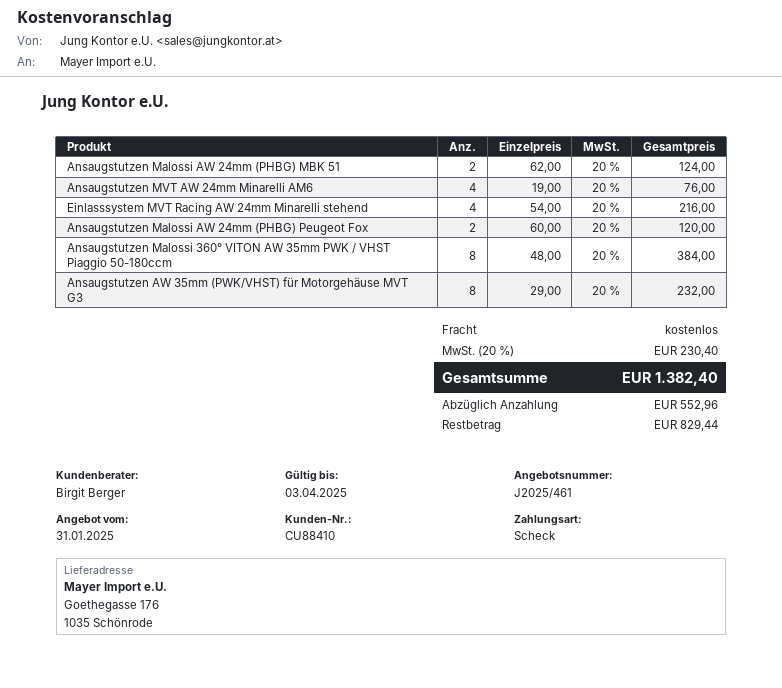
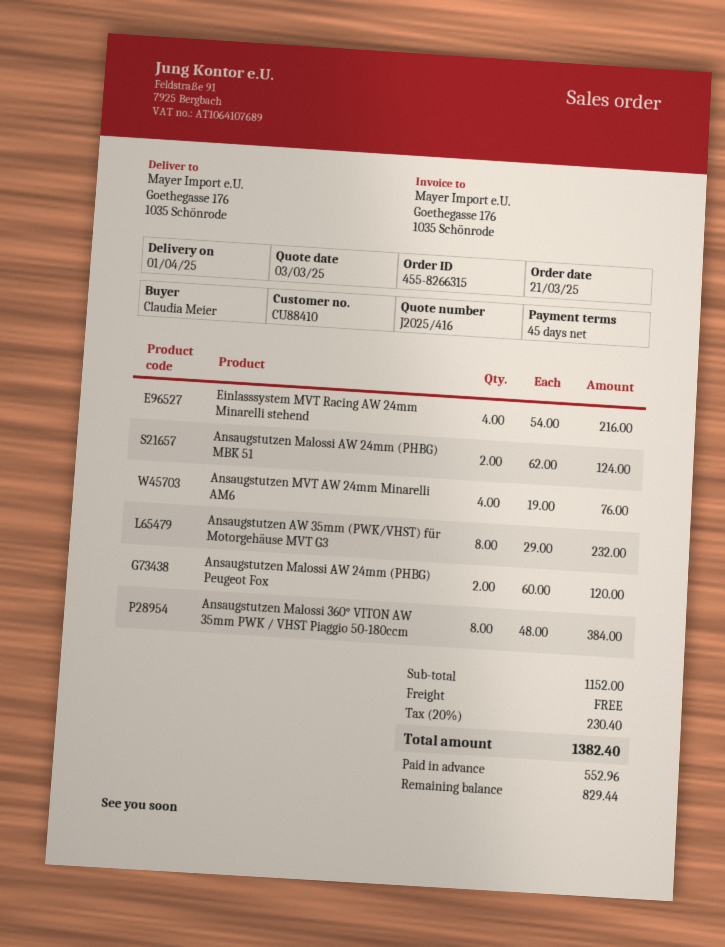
quote number: J2025/461 -> J2025/416
quote date: 2025-01-31 -> 2025-03-03

